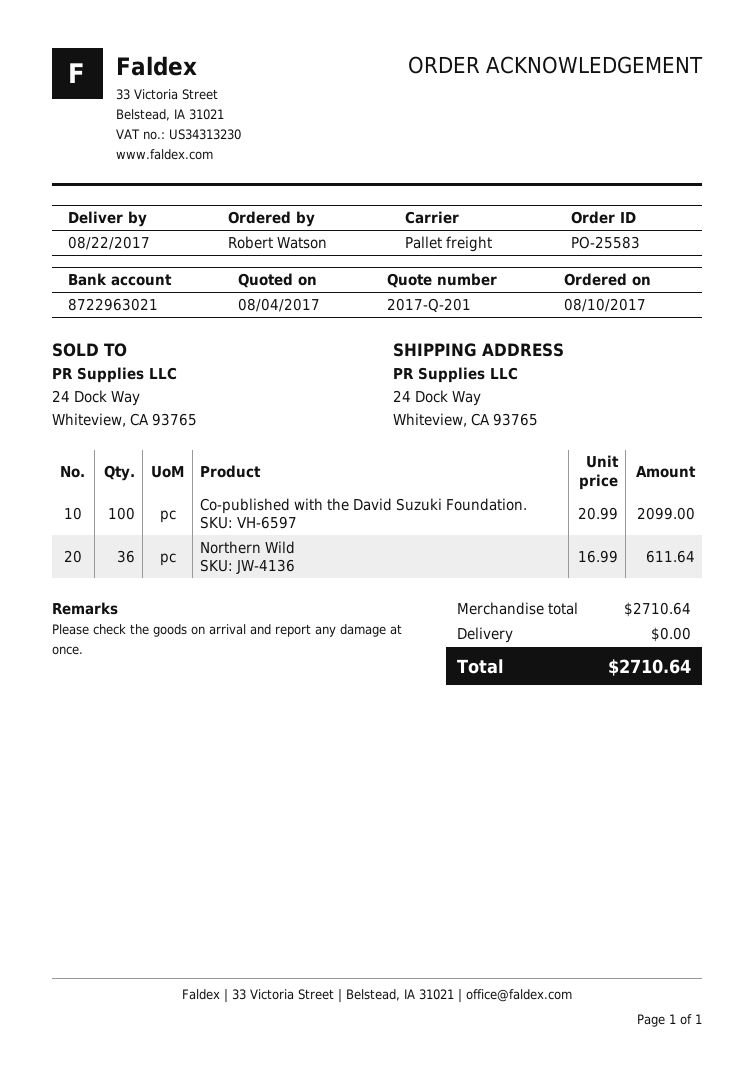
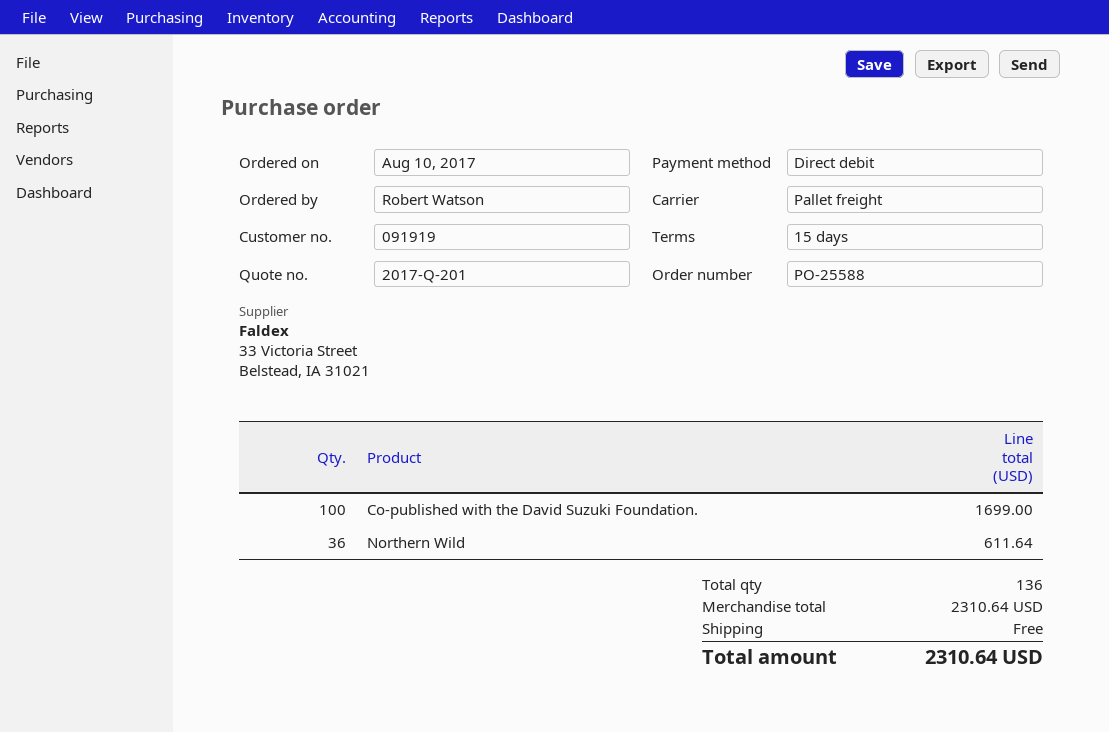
order number: PO-25583 -> PO-25588
Co-published with the David Suzuki Foundation.: 100 for 2099.00 -> 100 for 1699.00
subtotal: 2710.64 -> 2310.64
total: 2710.64 -> 2310.64

